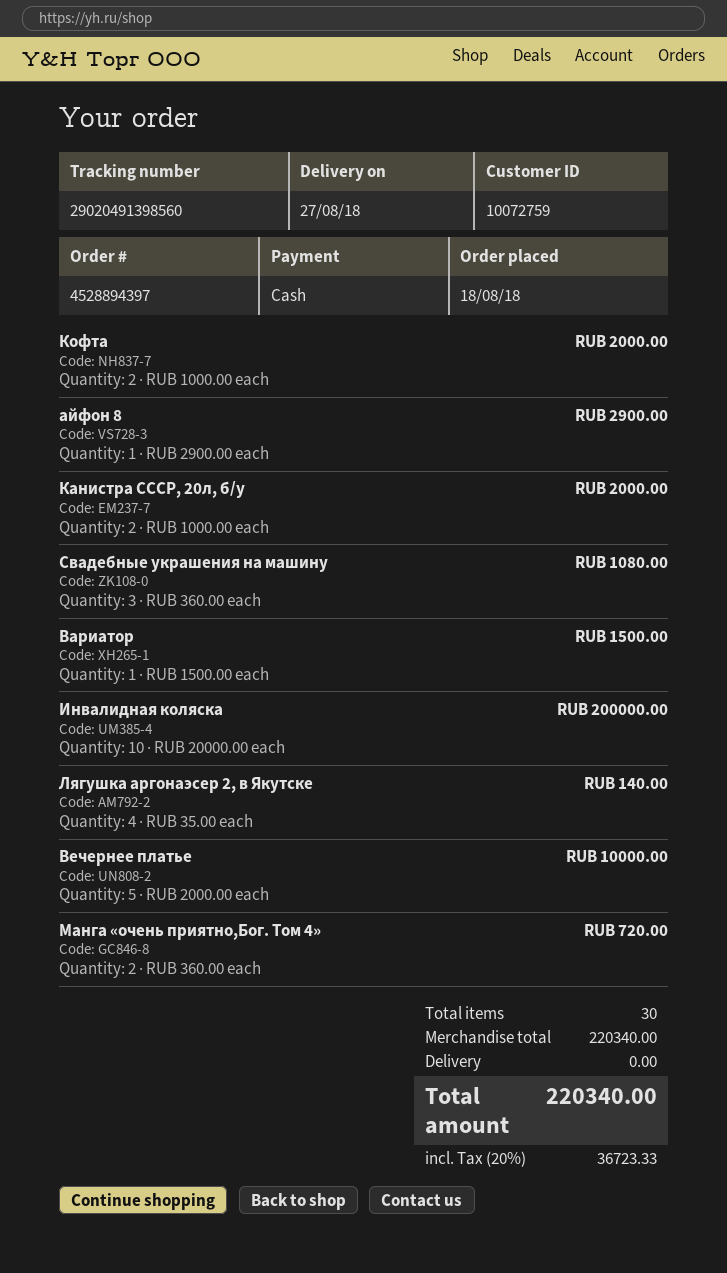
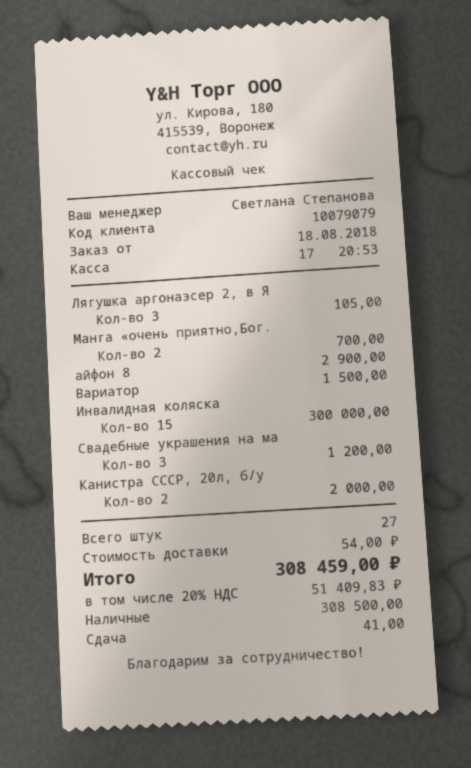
customer number: 10072759 -> 10079079
Кофта: 2 for 2000.00 -> none
Свадебные украшения на машину: 3 for 1080.00 -> 3 for 1200.00
Инвалидная коляска: 10 for 200000.00 -> 15 for 300000.00
Лягушка аргонаэсер 2, в Якутске: 4 for 140.00 -> 3 for 105.00
Вечернее платье: 5 for 10000.00 -> none
Манга «очень приятно,Бог. Том 4»: 2 for 720.00 -> 2 for 700.00
total quantity: 30 -> 27
shipping: 0.00 -> 54.00
tax: 20% = 36723.33 -> 20% = 51409.83
total: 220340.00 -> 308459.00

